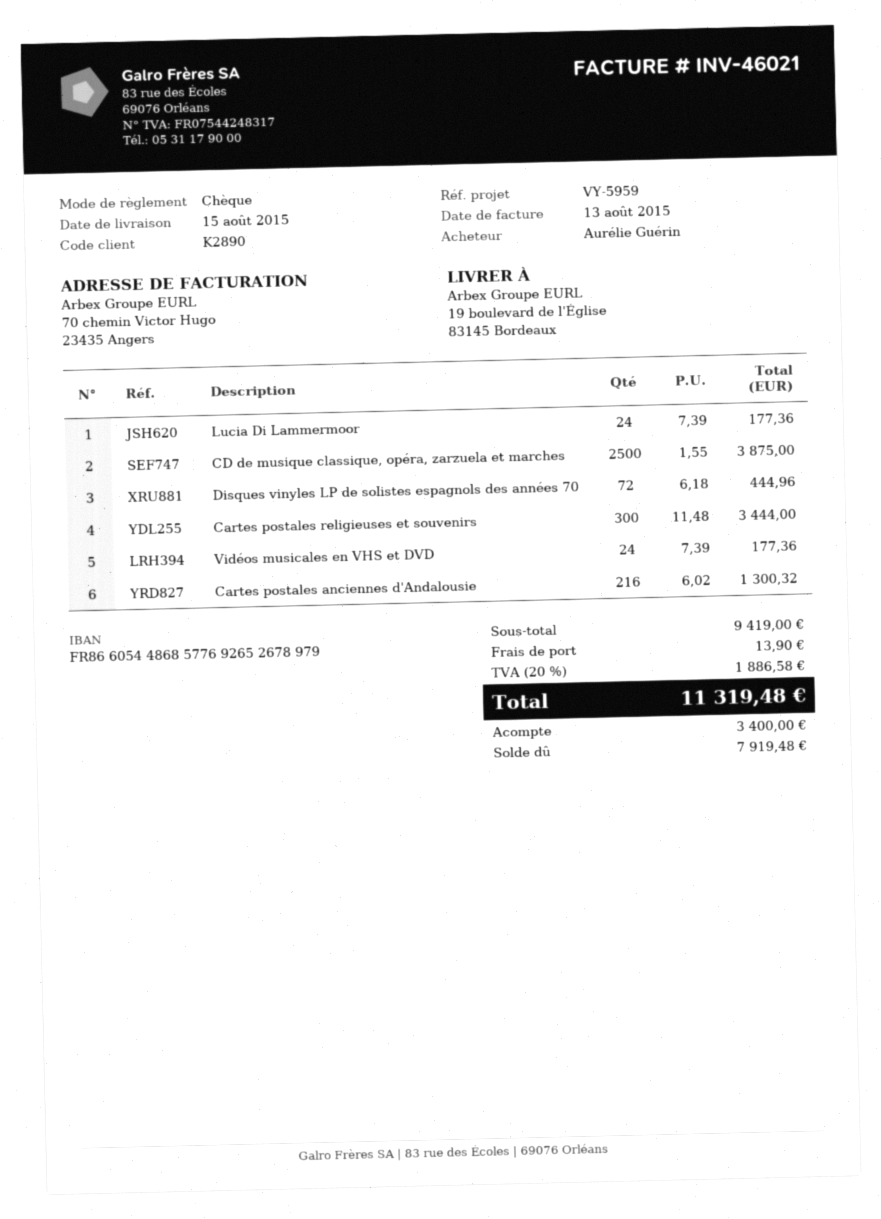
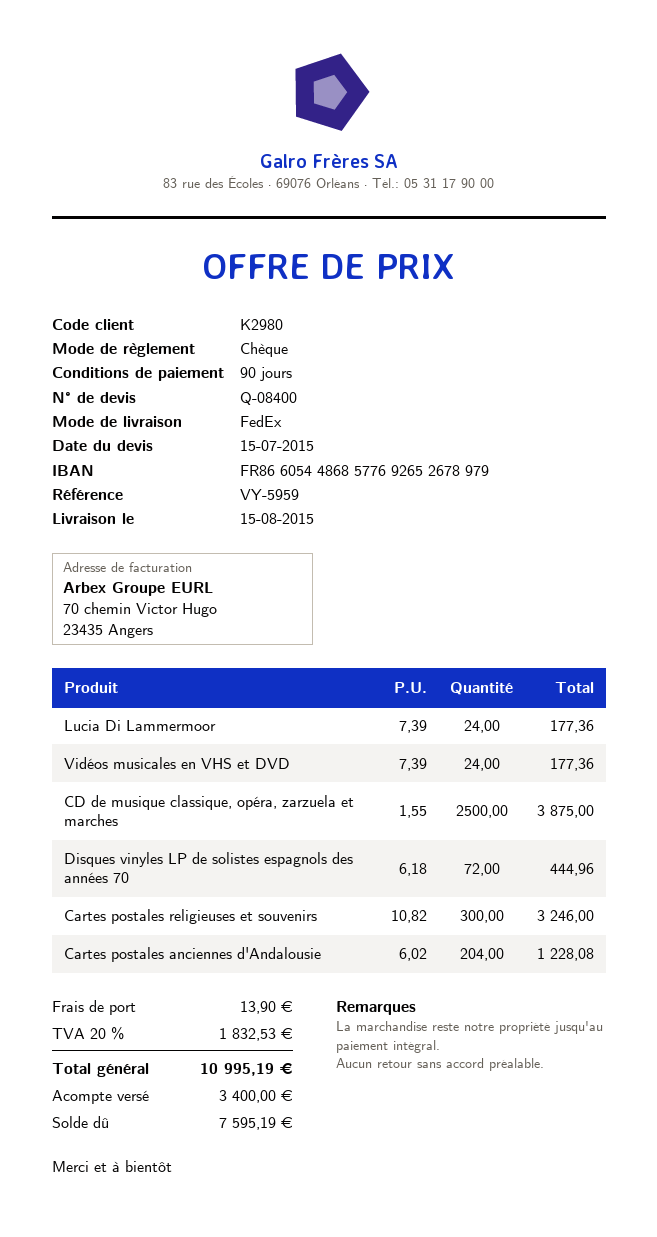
customer number: K2890 -> K2980
Cartes postales religieuses et souvenirs: 300 x 11.48 = 3444.00 -> 300 x 10.82 = 3246.00
Cartes postales anciennes d'Andalousie: 216 x 6.02 = 1300.32 -> 204 x 6.02 = 1228.08
tax: 20% = 1886.58 -> 20% = 1832.53
total: 11319.48 -> 10995.19
balance: 7919.48 -> 7595.19

